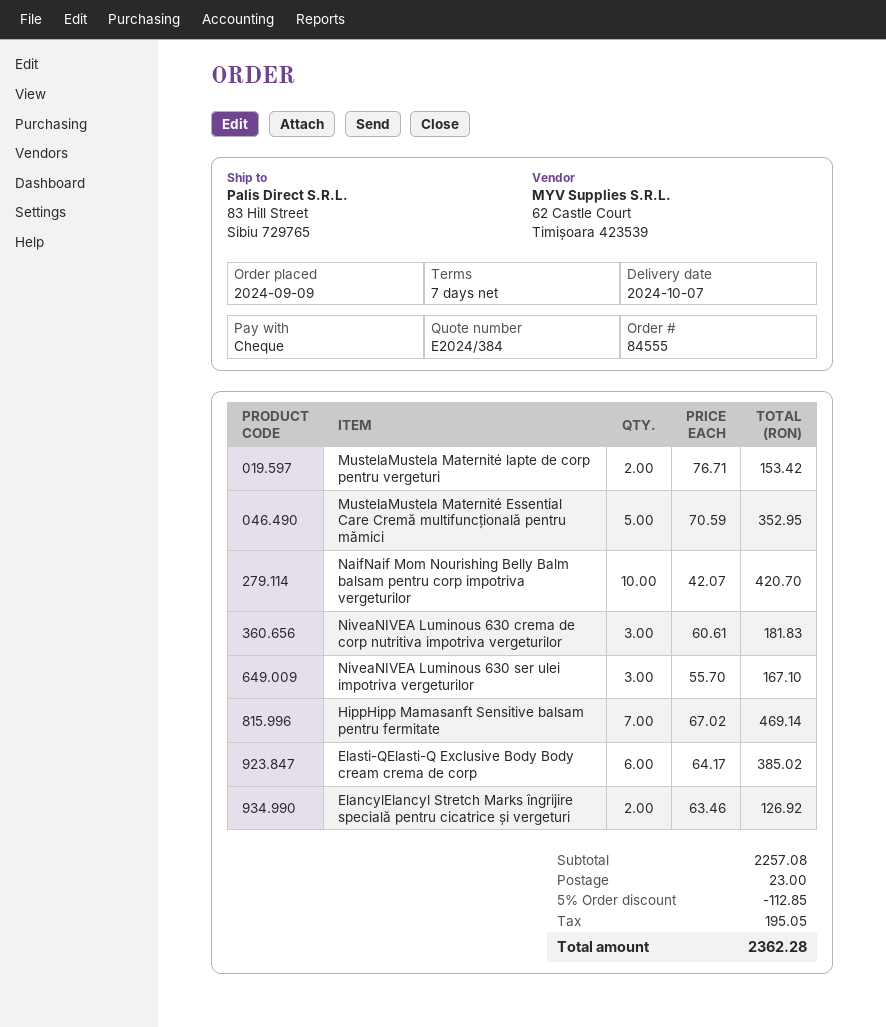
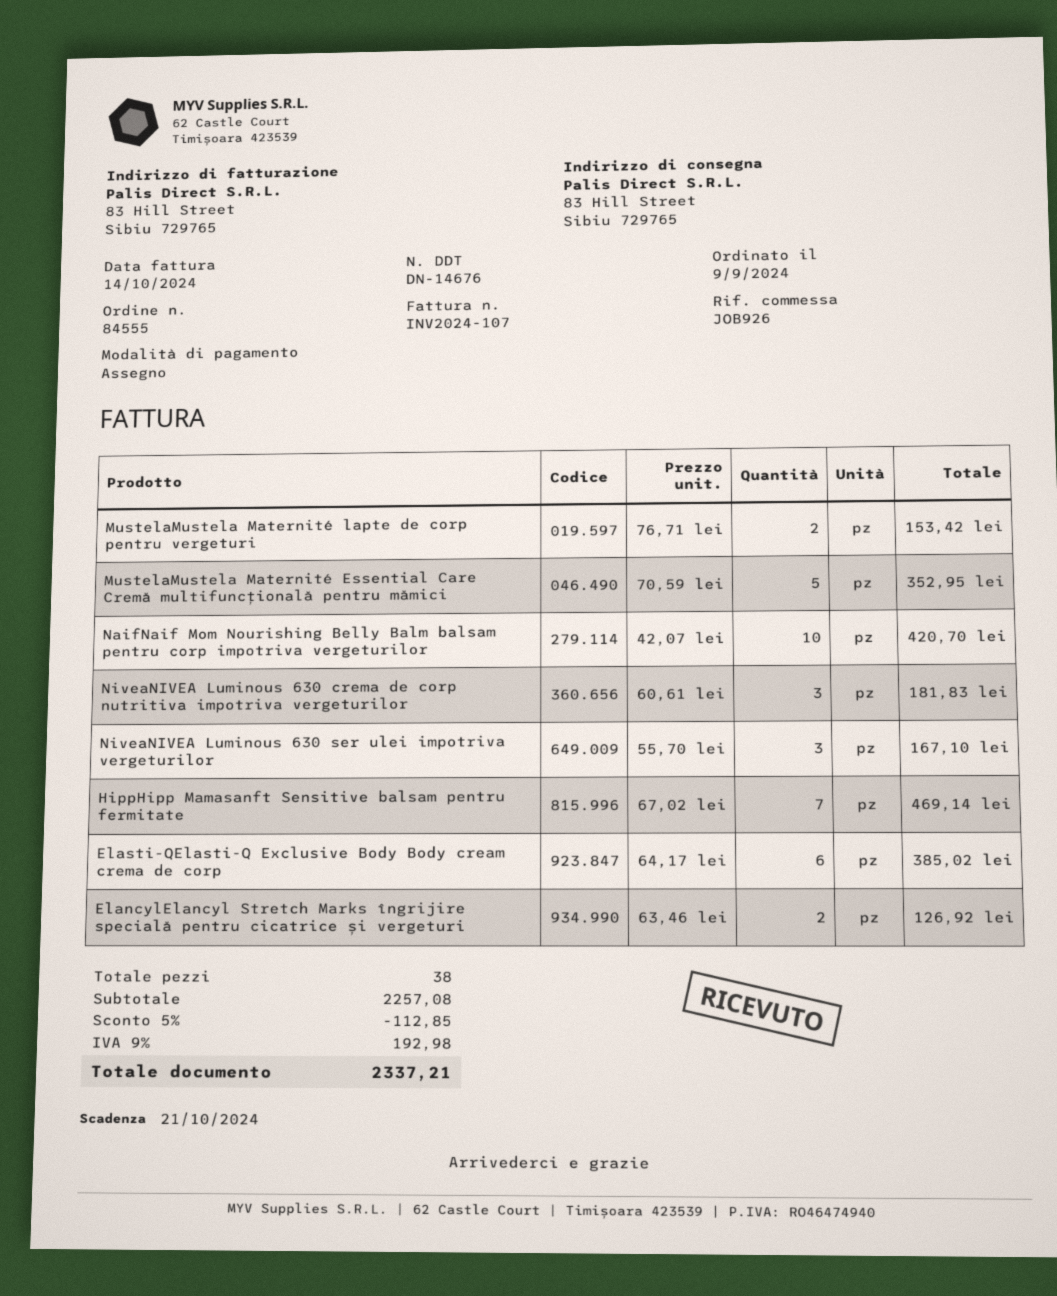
shipping: 23.00 -> none
tax: 195.05 -> 192.98
total: 2362.28 -> 2337.21

